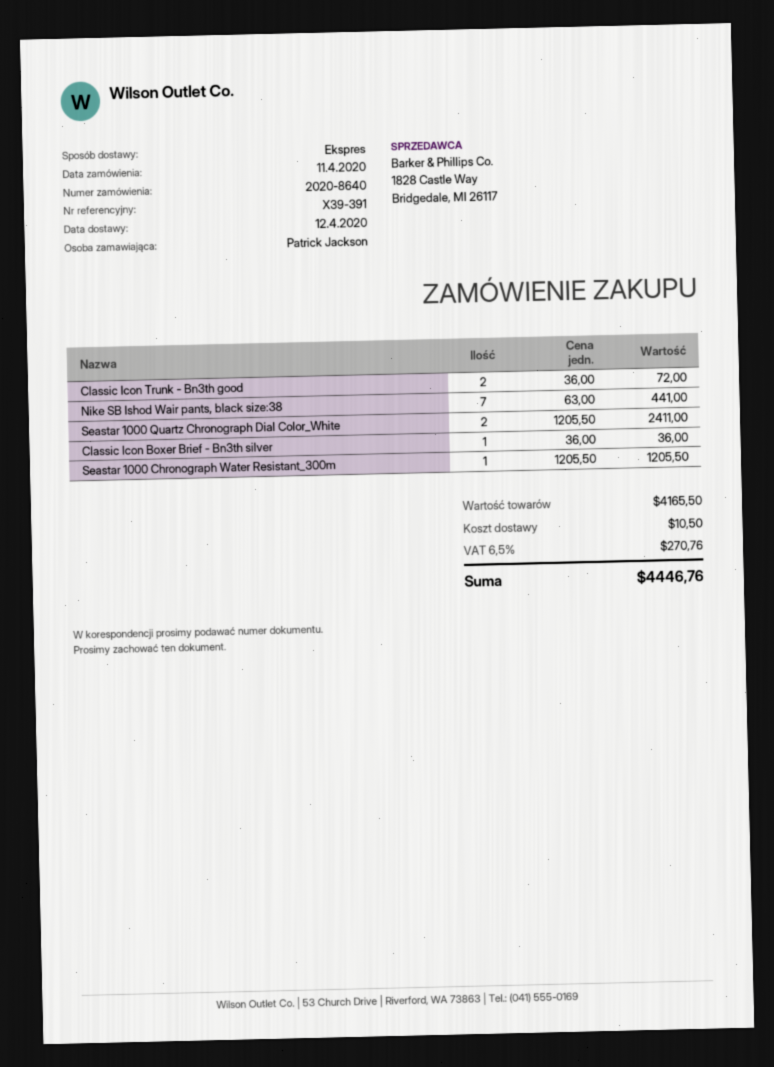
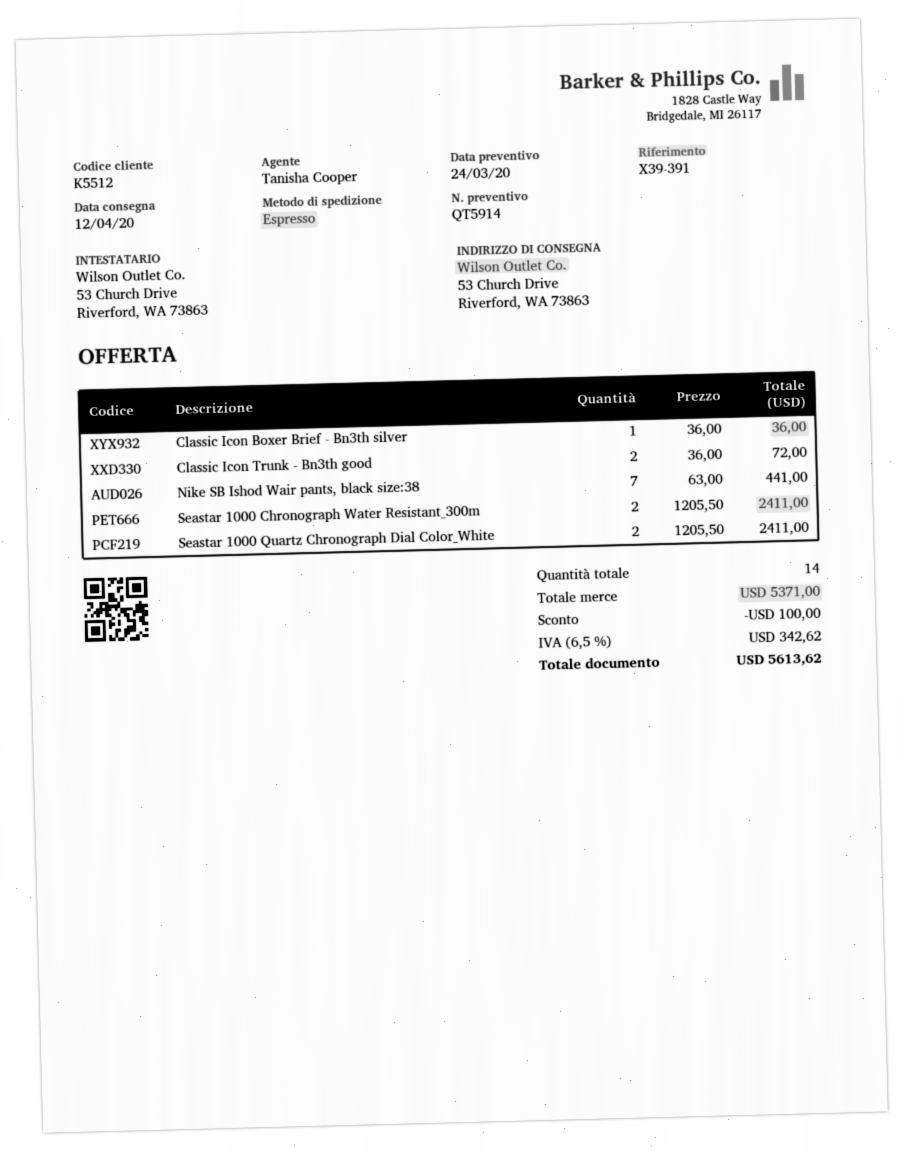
Seastar 1000 Chronograph Water Resistant_300m: 1 x 1205.50 = 1205.50 -> 2 x 1205.50 = 2411.00
subtotal: 4165.50 -> 5371.00
discount: none -> 100.00
shipping: 10.50 -> none
tax: 6.5% = 270.76 -> 6.5% = 342.62
total: 4446.76 -> 5613.62

